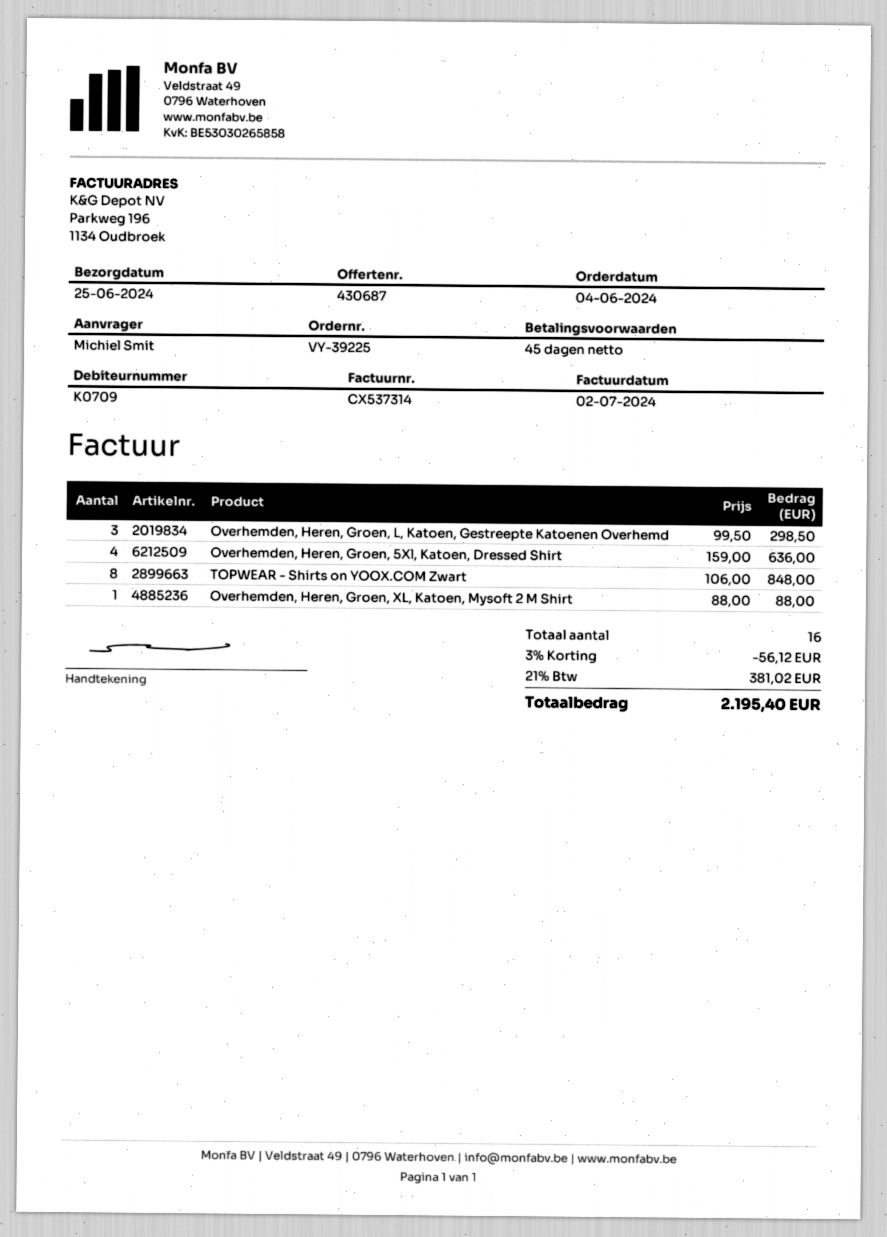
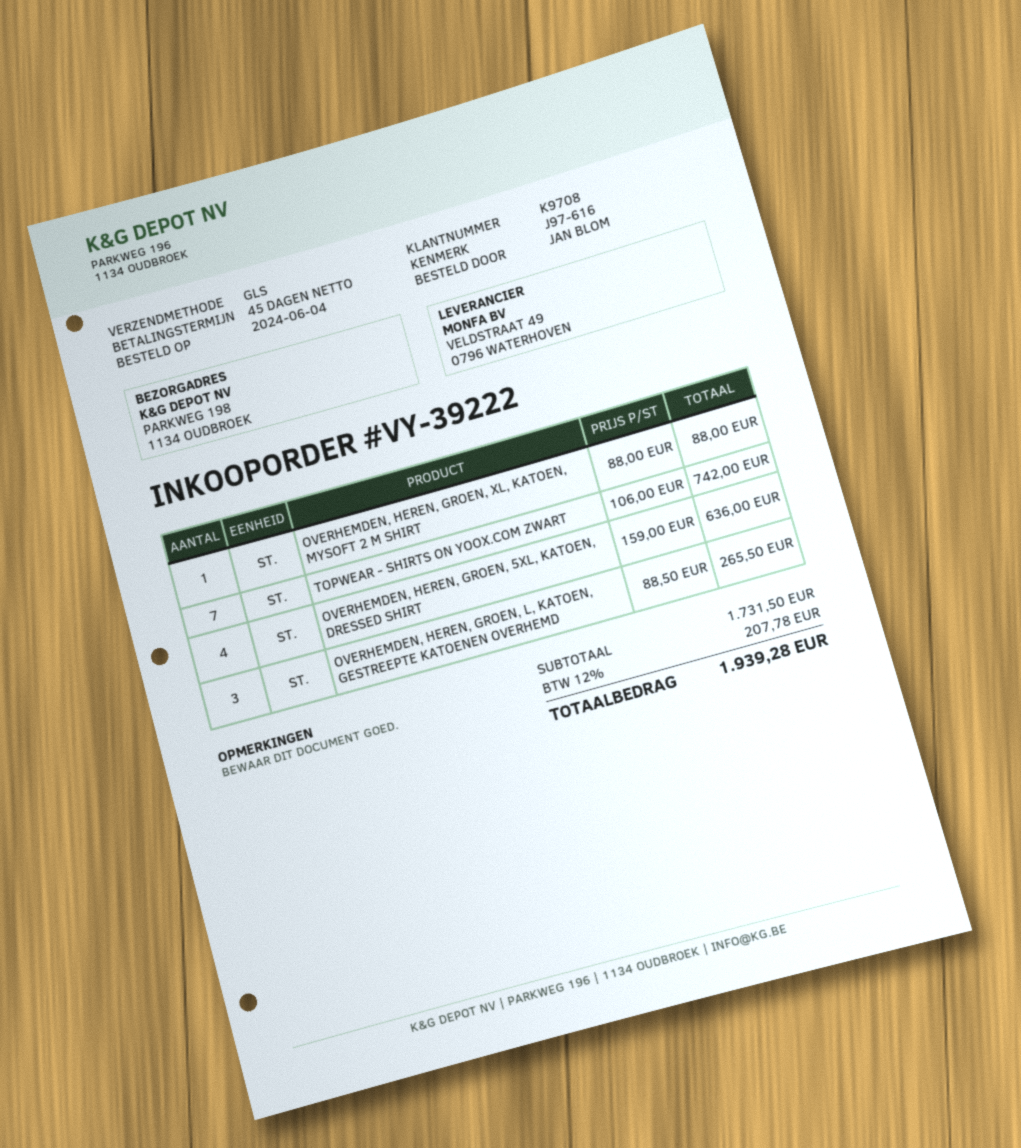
order number: VY-39225 -> VY-39222
customer number: K0709 -> K9708
ordered by: Michiel Smit -> JAN BLOM
Overhemden, Heren, Groen, L, Katoen, Gestreepte Katoenen Overhemd: 3 x 99.50 = 298.50 -> 3 x 88.50 = 265.50
TOPWEAR - Shirts on YOOX.COM Zwart: 8 x 106.00 = 848.00 -> 7 x 106.00 = 742.00
discount: 3% = 56.12 -> none
tax: 21% = 381.02 -> 12% = 207.78
total: 2195.40 -> 1939.28

